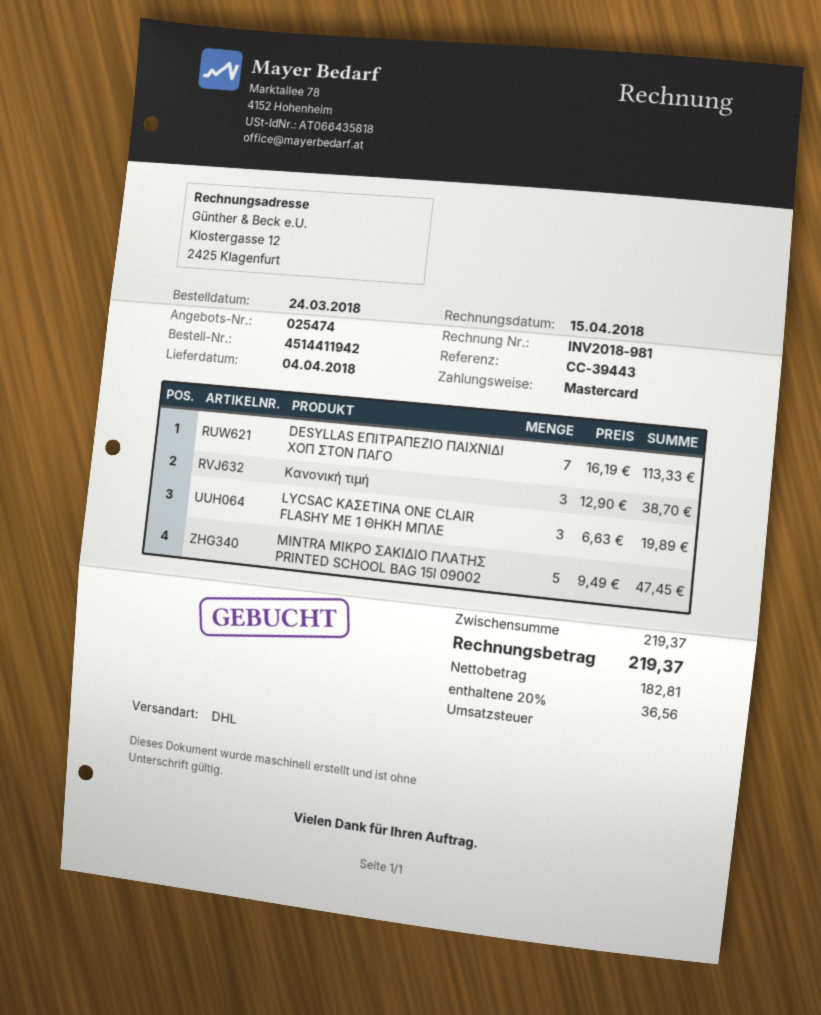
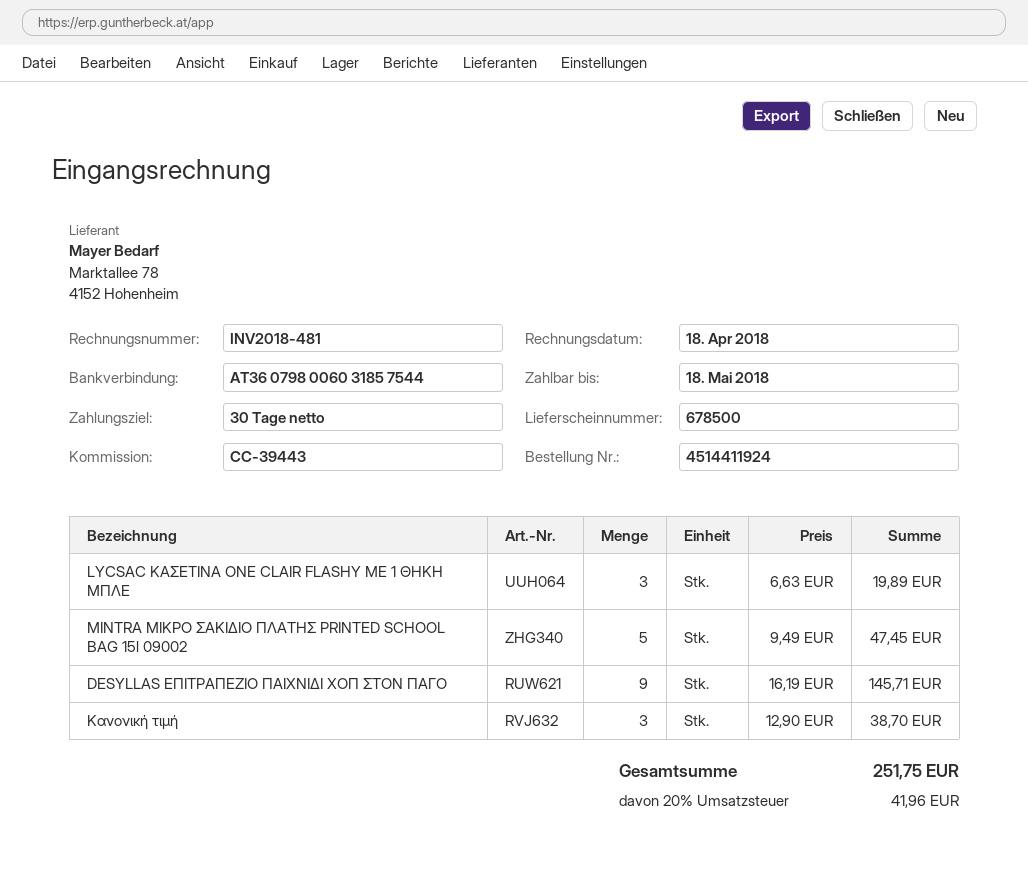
order number: 4514411942 -> 4514411924
invoice number: INV2018-981 -> INV2018-481
invoice date: 2018-04-15 -> 2018-04-18
DESYLLAS ΕΠΙΤΡΑΠΕΖΙΟ ΠΑΙΧΝΙΔΙ ΧΟΠ ΣΤΟΝ ΠΑΓΟ: 7 x 16.19 = 113.33 -> 9 x 16.19 = 145.71
tax: 20% = 36.56 -> 20% = 41.96
total: 219.37 -> 251.75

